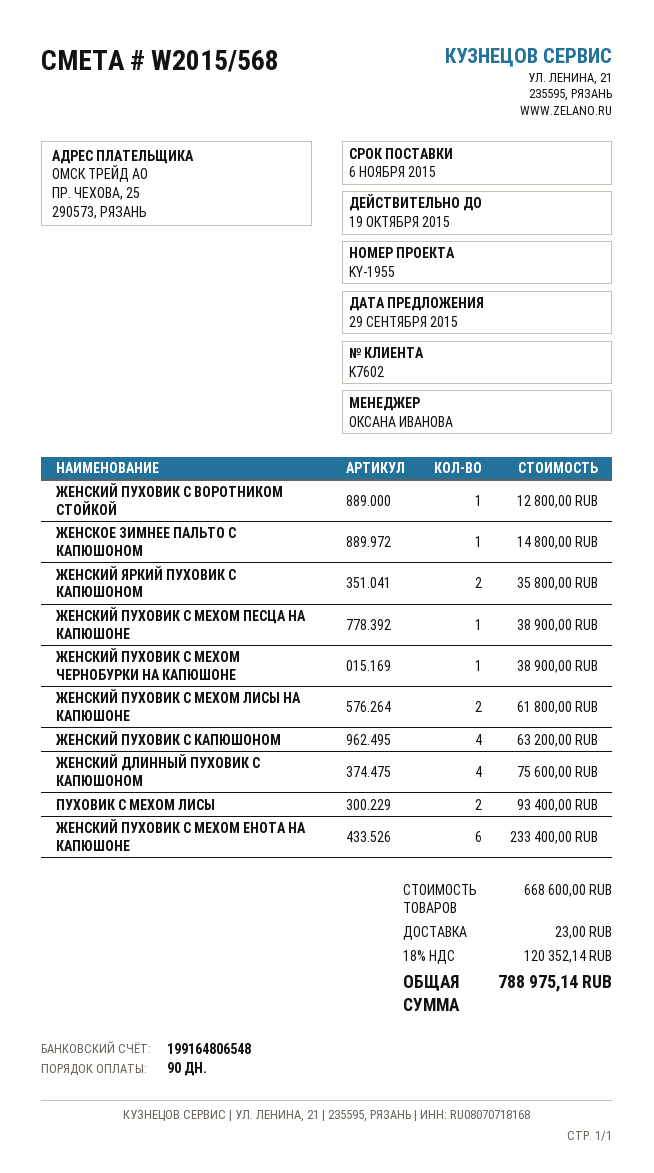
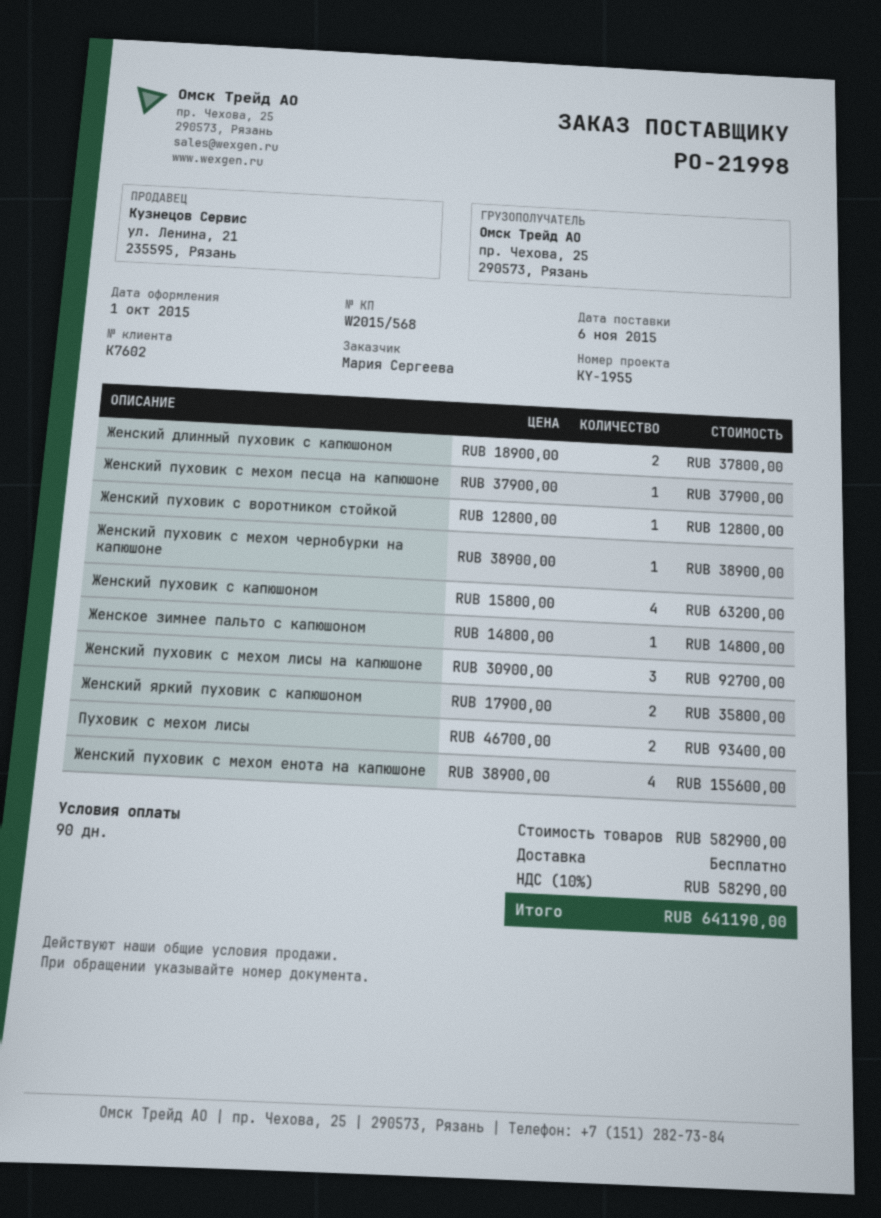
ЖЕНСКИЙ ПУХОВИК С МЕХОМ ПЕСЦА НА КАПЮШОНЕ: 1 for 38900.00 -> 1 for 37900.00
ЖЕНСКИЙ ПУХОВИК С МЕХОМ ЛИСЫ НА КАПЮШОНЕ: 2 for 61800.00 -> 3 for 92700.00
ЖЕНСКИЙ ДЛИННЫЙ ПУХОВИК С КАПЮШОНОМ: 4 for 75600.00 -> 2 for 37800.00
ЖЕНСКИЙ ПУХОВИК С МЕХОМ ЕНОТА НА КАПЮШОНЕ: 6 for 233400.00 -> 4 for 155600.00
subtotal: 668600.00 -> 582900.00
shipping: 23.00 -> 0.00
tax: 18% = 120352.14 -> 10% = 58290.00
total: 788975.14 -> 641190.00

